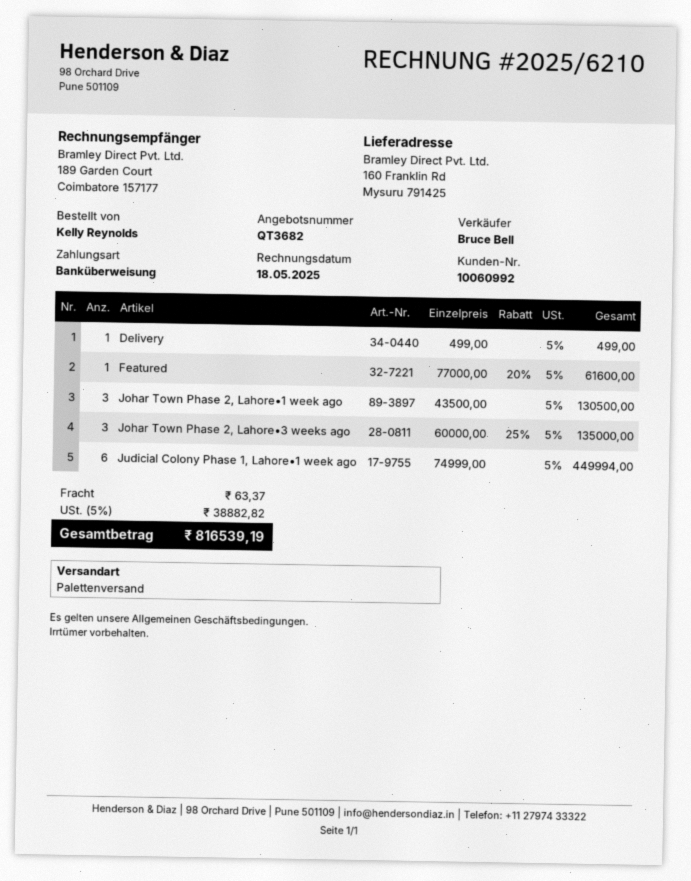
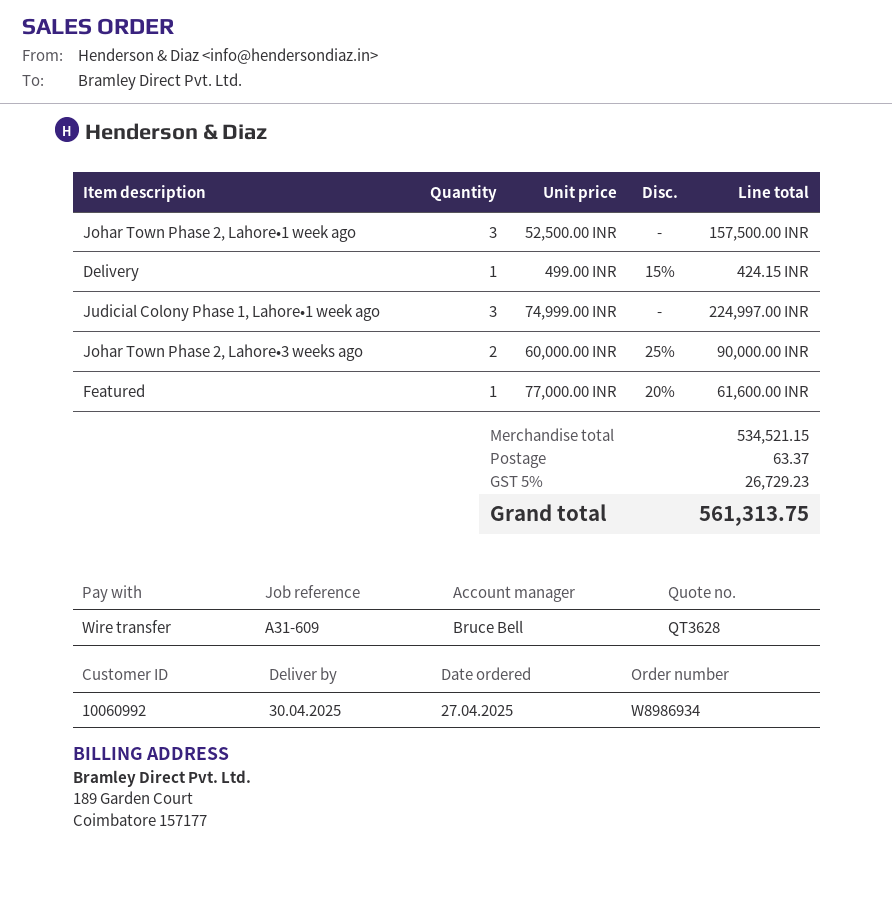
quote number: QT3682 -> QT3628
Delivery: 1 x 499.00 = 499.00 -> 1 x 499.00 - 15% = 424.15
Johar Town Phase 2, Lahore•1 week ago: 3 x 43500.00 = 130500.00 -> 3 x 52500.00 = 157500.00
Johar Town Phase 2, Lahore•3 weeks ago: 3 x 60000.00 - 25% = 135000.00 -> 2 x 60000.00 - 25% = 90000.00
Judicial Colony Phase 1, Lahore•1 week ago: 6 x 74999.00 = 449994.00 -> 3 x 74999.00 = 224997.00
tax: 5% = 38882.82 -> 5% = 26729.23
total: 816539.19 -> 561313.75

